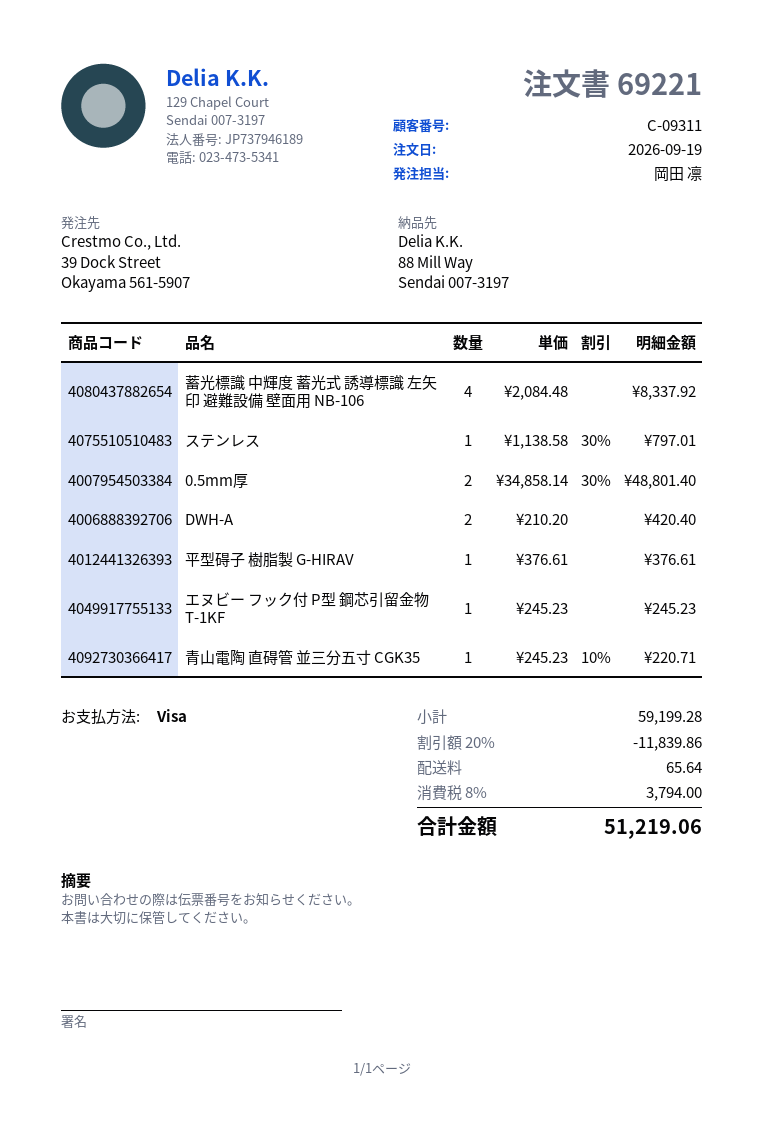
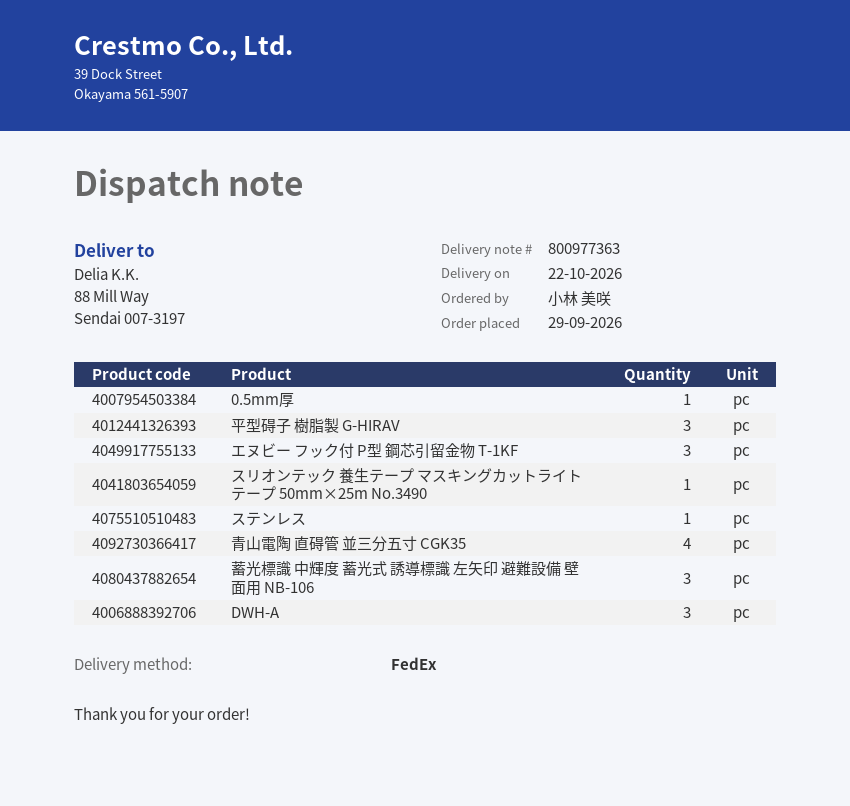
order date: 2026-09-19 -> 2026-09-29
ordered by: 岡田 凛 -> 小林 美咲
蓄光標識 中輝度 蓄光式 誘導標識 左矢印 避難設備 壁面用 NB-106: 4 -> 3
0.5mm厚: 2 -> 1
DWH-A: 2 -> 3
平型碍子 樹脂製 G-HIRAV: 1 -> 3
エヌビー フック付 P型 鋼芯引留金物 T-1KF: 1 -> 3
青山電陶 直碍管 並三分五寸 CGK35: 1 -> 4
スリオンテック 養生テープ マスキングカットライトテープ 50mm×25m No.3490: none -> 1

